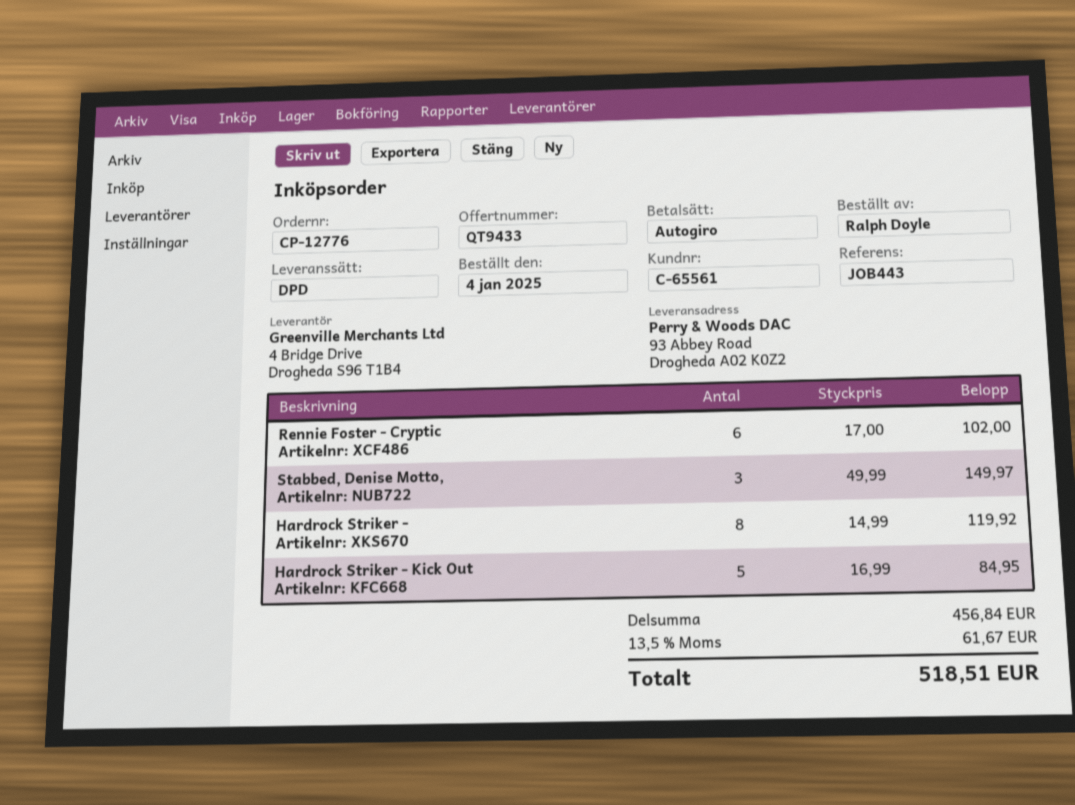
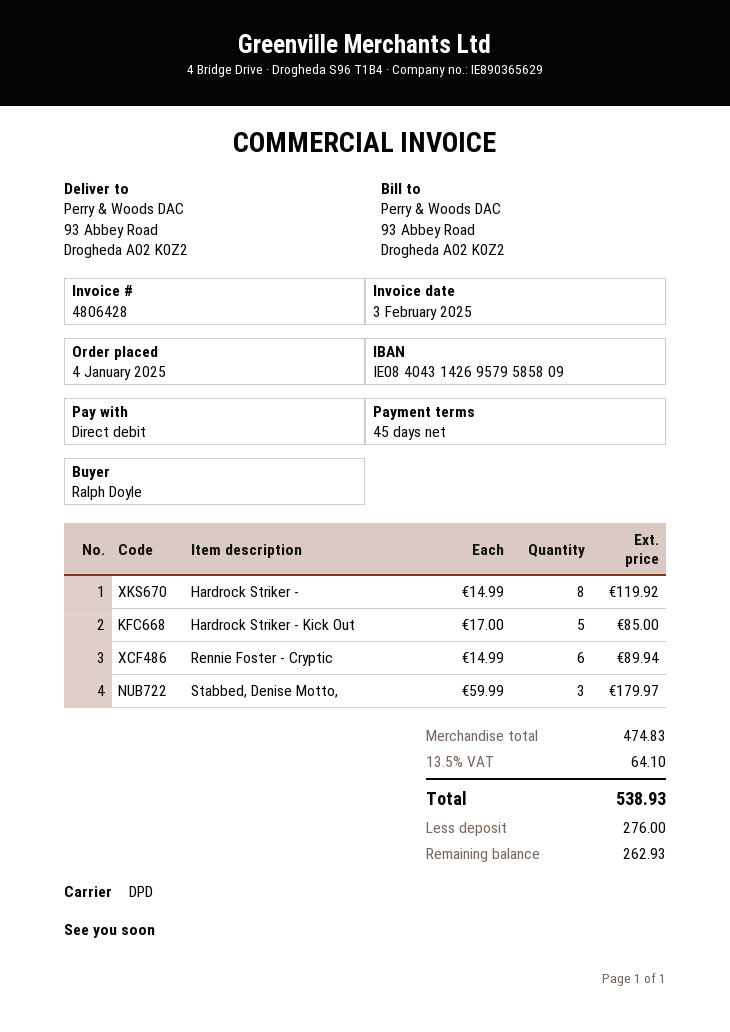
Rennie Foster - Cryptic: 6 x 17.00 = 102.00 -> 6 x 14.99 = 89.94
Stabbed, Denise Motto,: 3 x 49.99 = 149.97 -> 3 x 59.99 = 179.97
Hardrock Striker - Kick Out: 5 x 16.99 = 84.95 -> 5 x 17.00 = 85.00
subtotal: 456.84 -> 474.83
tax: 13.5% = 61.67 -> 13.5% = 64.10
total: 518.51 -> 538.93

